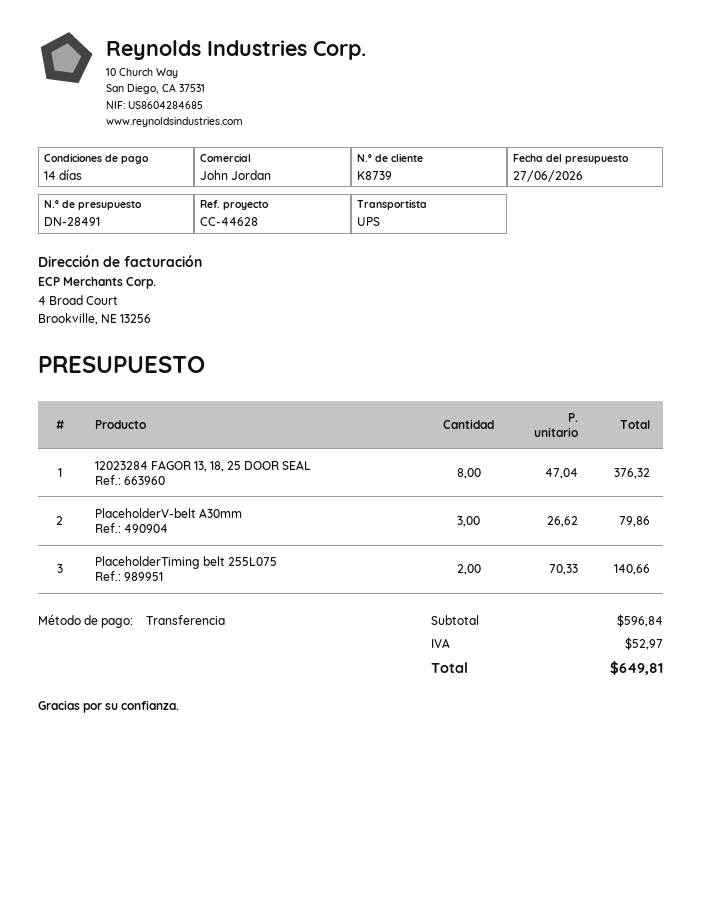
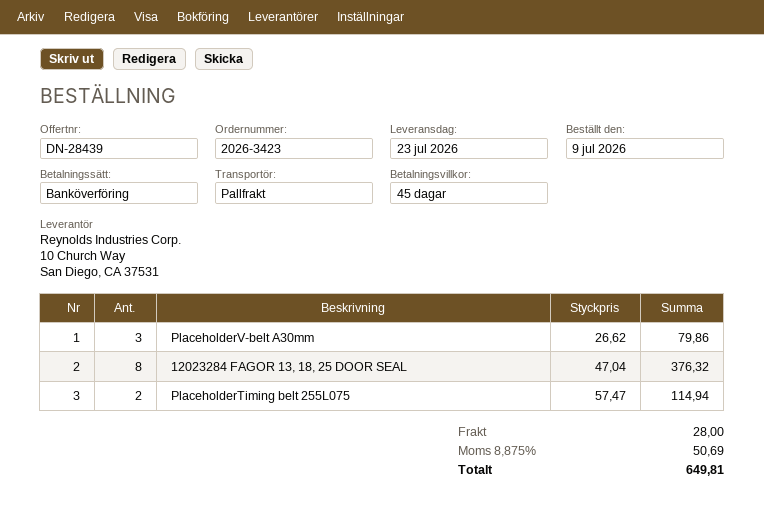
quote number: DN-28491 -> DN-28439
payment terms: 14 days -> 45 days
shipping method: UPS -> pallet freight
PlaceholderTiming belt 255L075: 2 x 70.33 = 140.66 -> 2 x 57.47 = 114.94
shipping: none -> 28.00
tax: 52.97 -> 50.69

